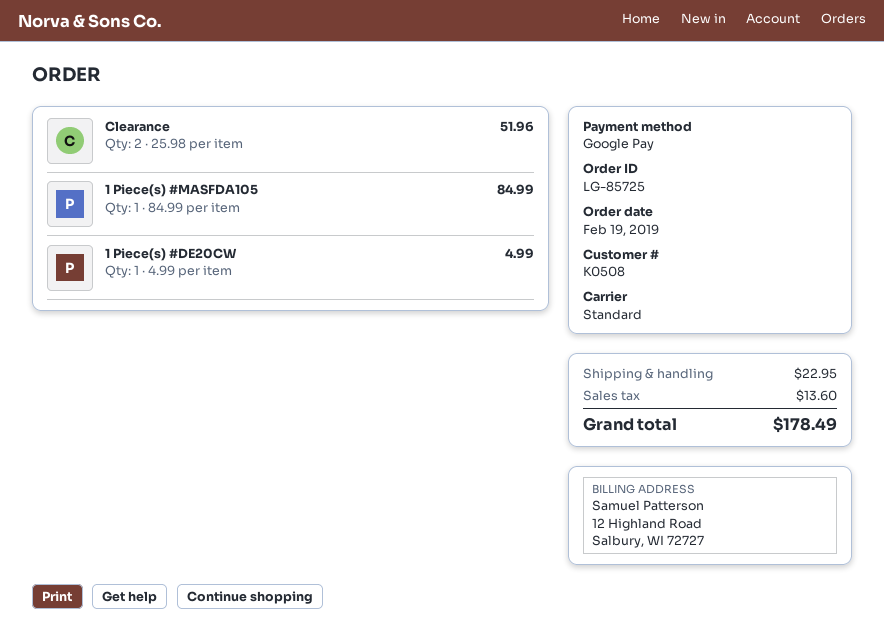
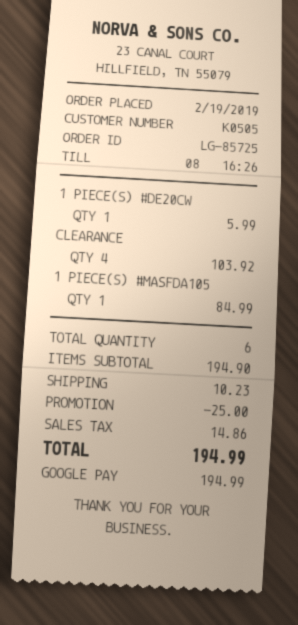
customer number: K0508 -> K0505
Clearance: 2 for 51.96 -> 4 for 103.92
1 Piece(s) #DE20CW: 1 for 4.99 -> 1 for 5.99
discount: none -> 25.00
shipping: 22.95 -> 10.23
tax: 13.60 -> 14.86
total: 178.49 -> 194.99

